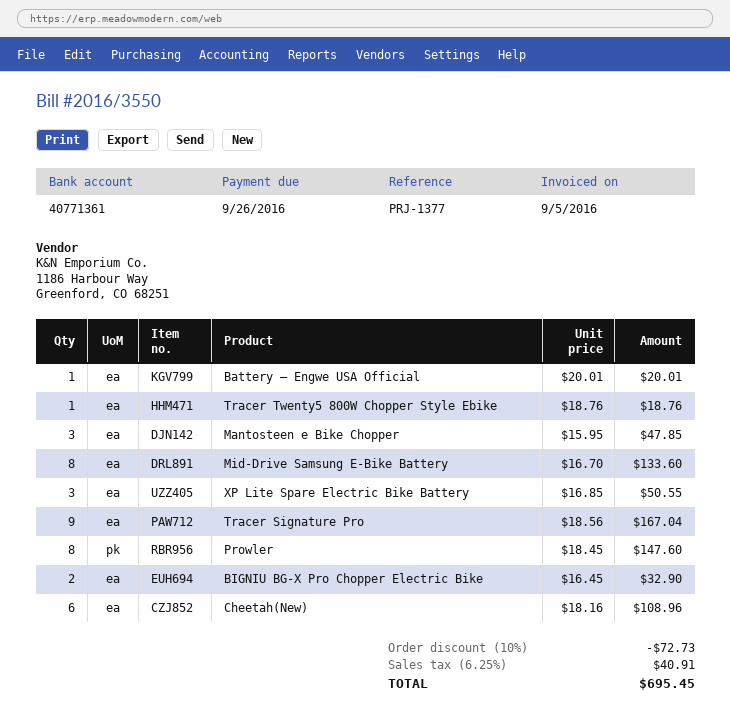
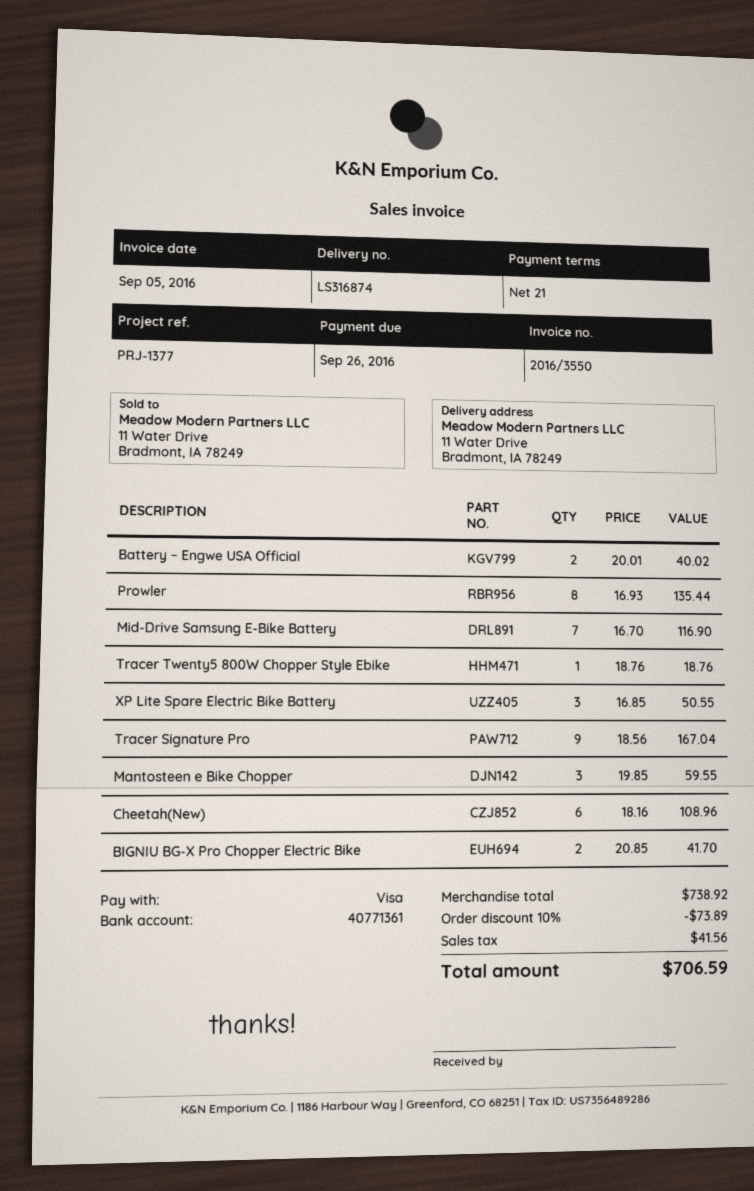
Battery – Engwe USA Official: 1 x 20.01 = 20.01 -> 2 x 20.01 = 40.02
Mantosteen e Bike Chopper: 3 x 15.95 = 47.85 -> 3 x 19.85 = 59.55
Mid-Drive Samsung E-Bike Battery: 8 x 16.70 = 133.60 -> 7 x 16.70 = 116.90
Prowler: 8 x 18.45 = 147.60 -> 8 x 16.93 = 135.44
BIGNIU BG-X Pro Chopper Electric Bike: 2 x 16.45 = 32.90 -> 2 x 20.85 = 41.70
discount: 10% = 72.73 -> 10% = 73.89
tax: 40.91 -> 41.56
total: 695.45 -> 706.59

